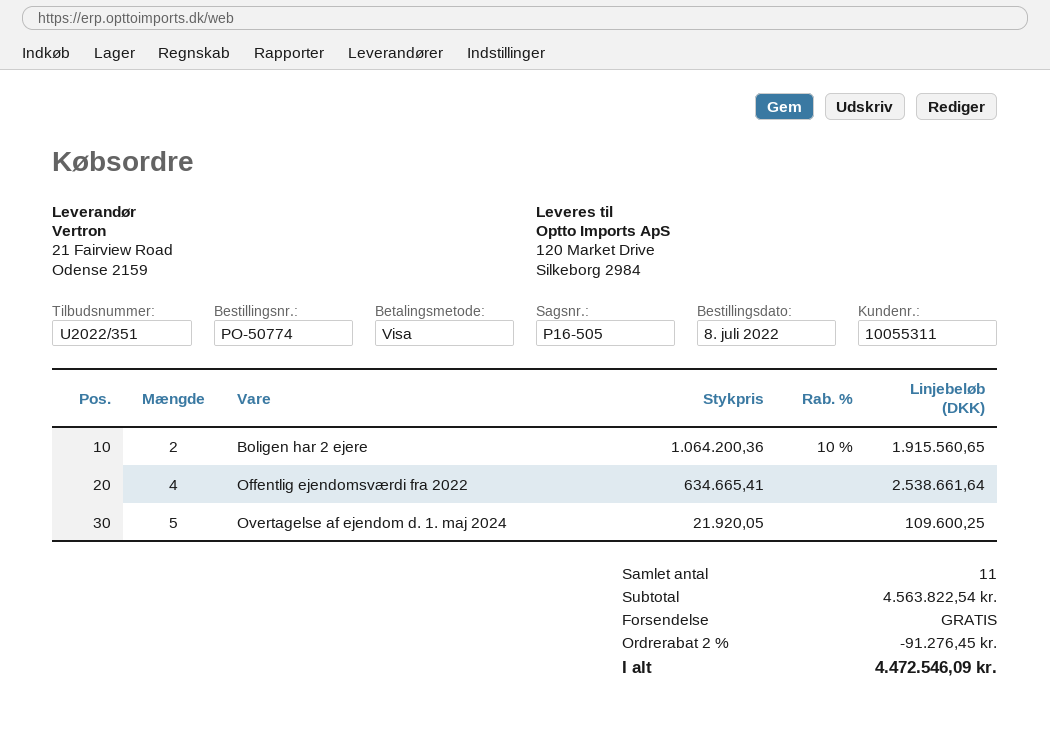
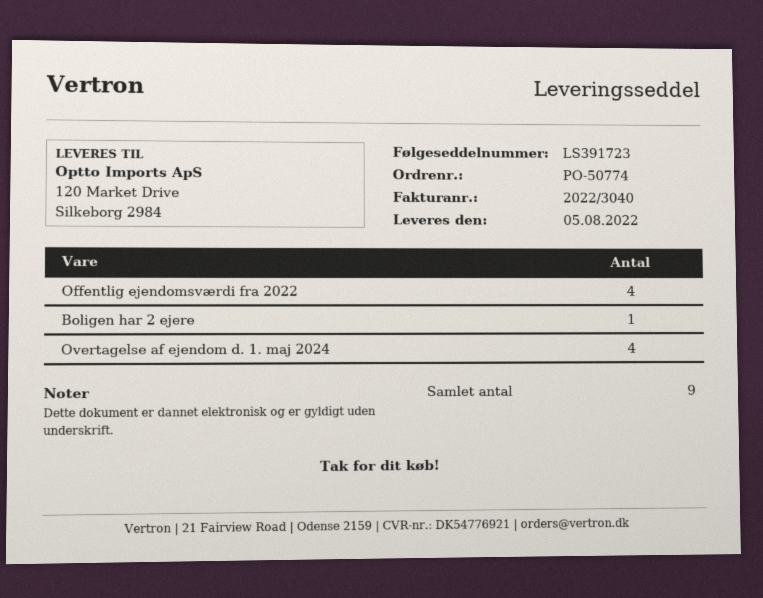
Boligen har 2 ejere: 2 -> 1
Overtagelse af ejendom d. 1. maj 2024: 5 -> 4
total quantity: 11 -> 9

